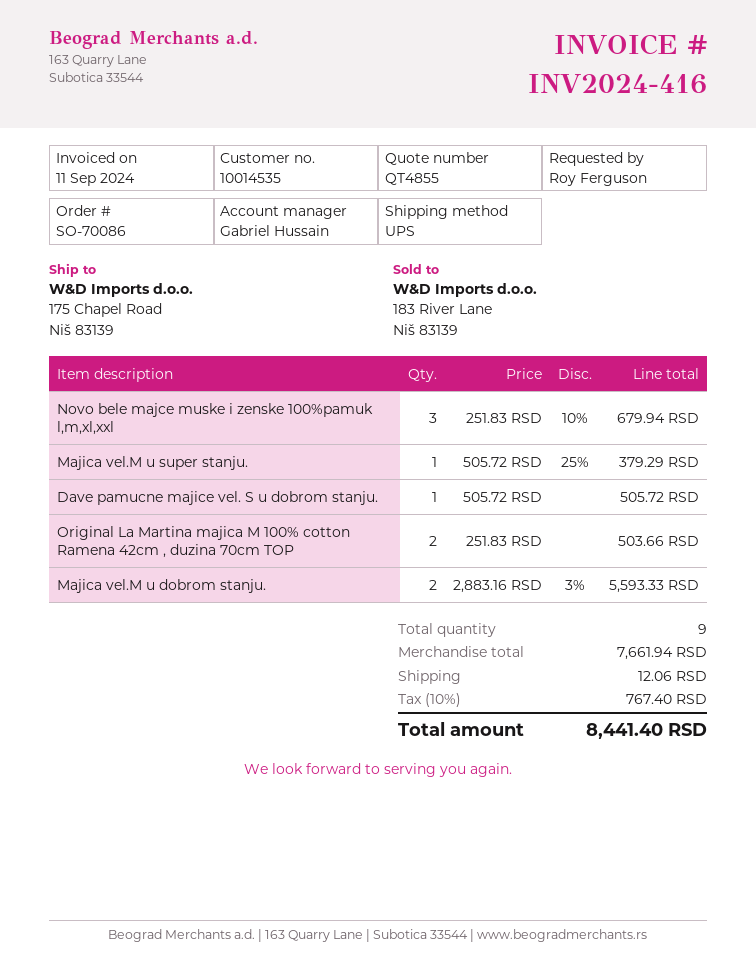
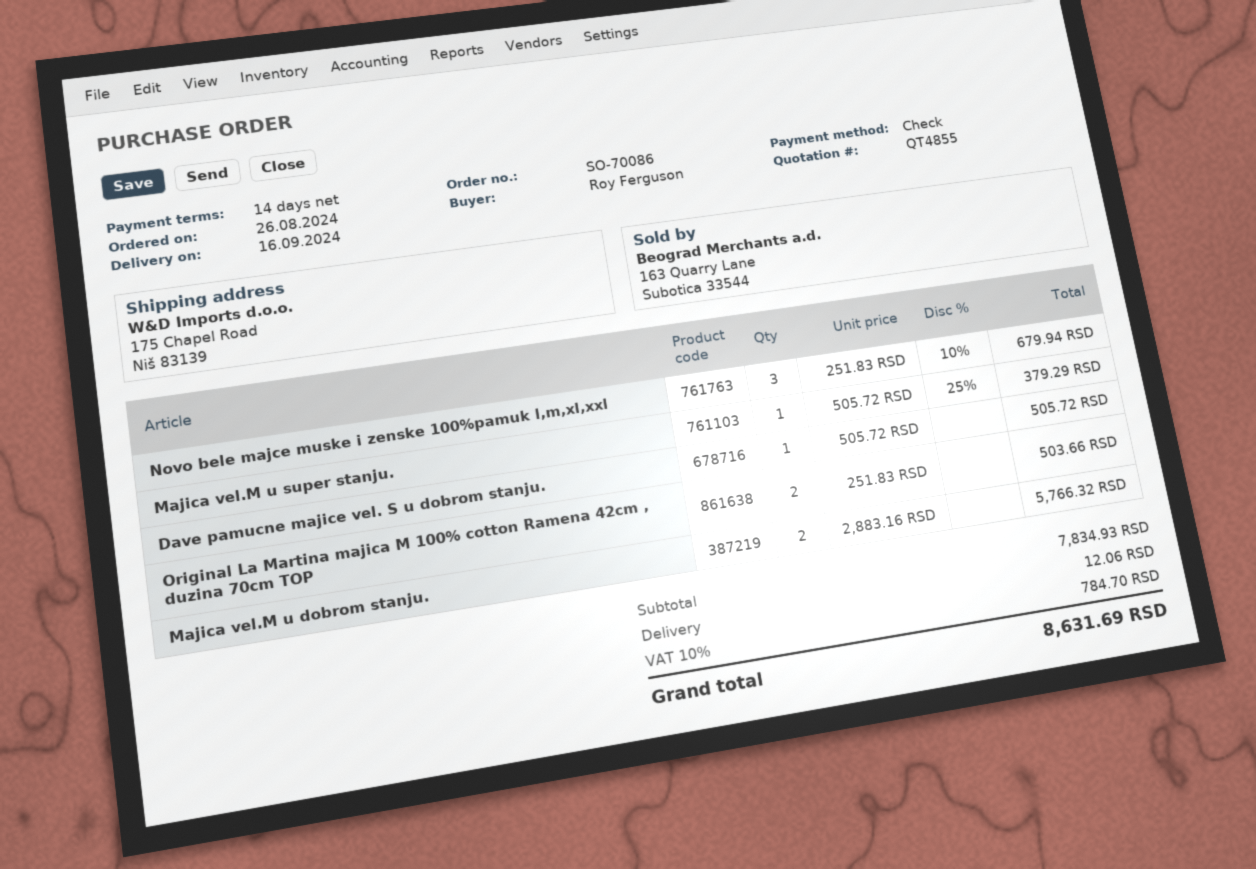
Majica vel.M u dobrom stanju.: 2 x 2883.16 - 3% = 5593.33 -> 2 x 2883.16 = 5766.32
subtotal: 7661.94 -> 7834.93
tax: 10% = 767.40 -> 10% = 784.70
total: 8441.40 -> 8631.69

